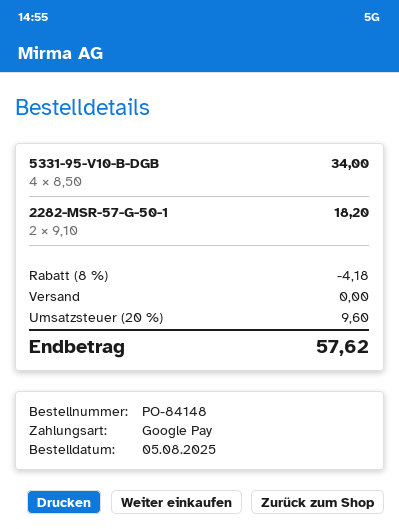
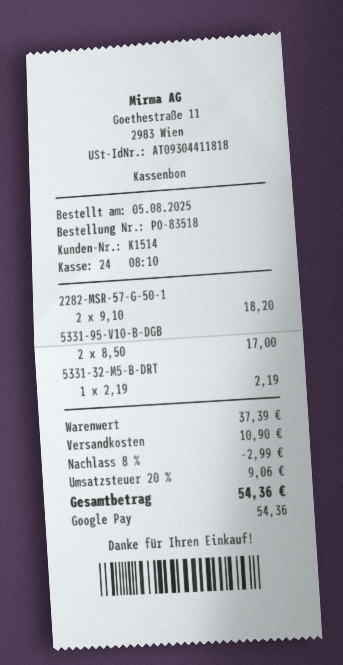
order number: PO-84148 -> PO-83518
5331-95-V10-B-DGB: 4 x 8.50 = 34.00 -> 2 x 8.50 = 17.00
5331-32-M5-B-DRT: none -> 1 x 2.19 = 2.19
discount: 8% = 4.18 -> 8% = 2.99
shipping: 0.00 -> 10.90
tax: 20% = 9.60 -> 20% = 9.06
total: 57.62 -> 54.36

